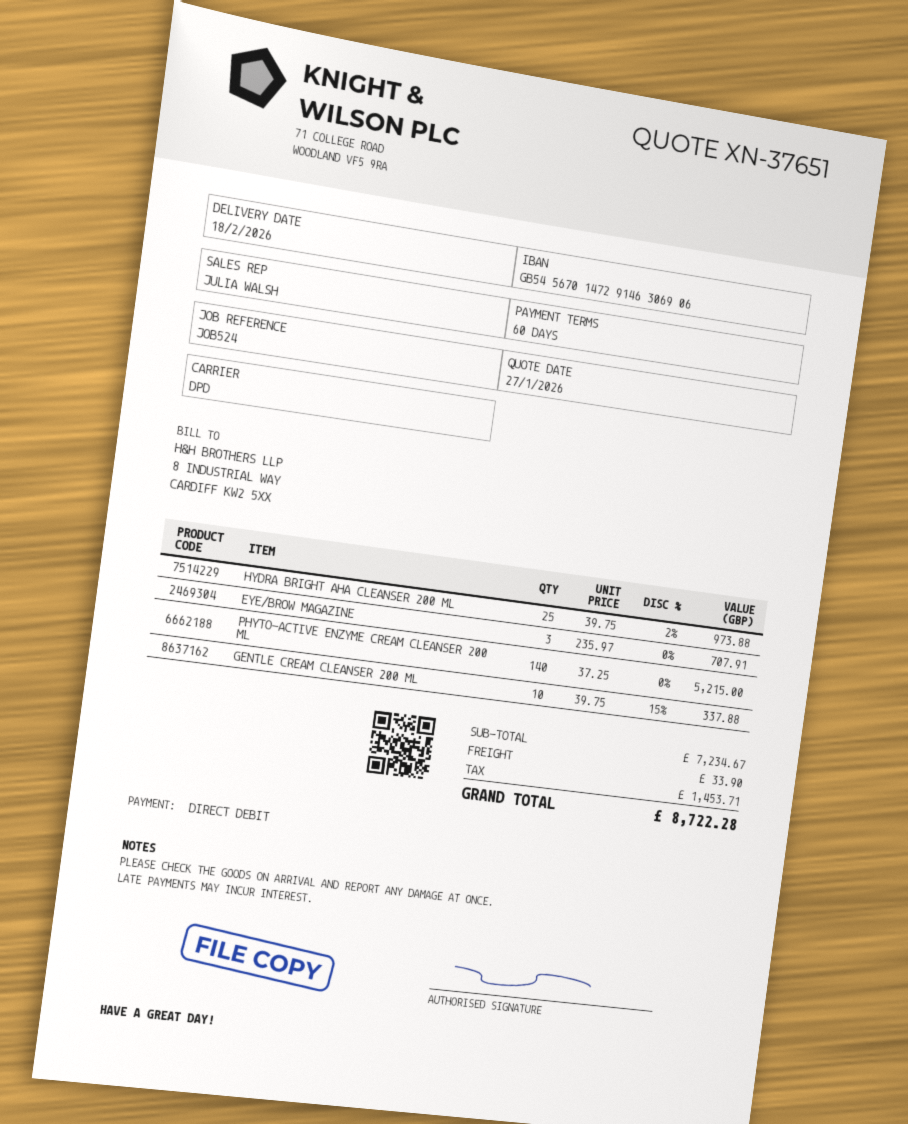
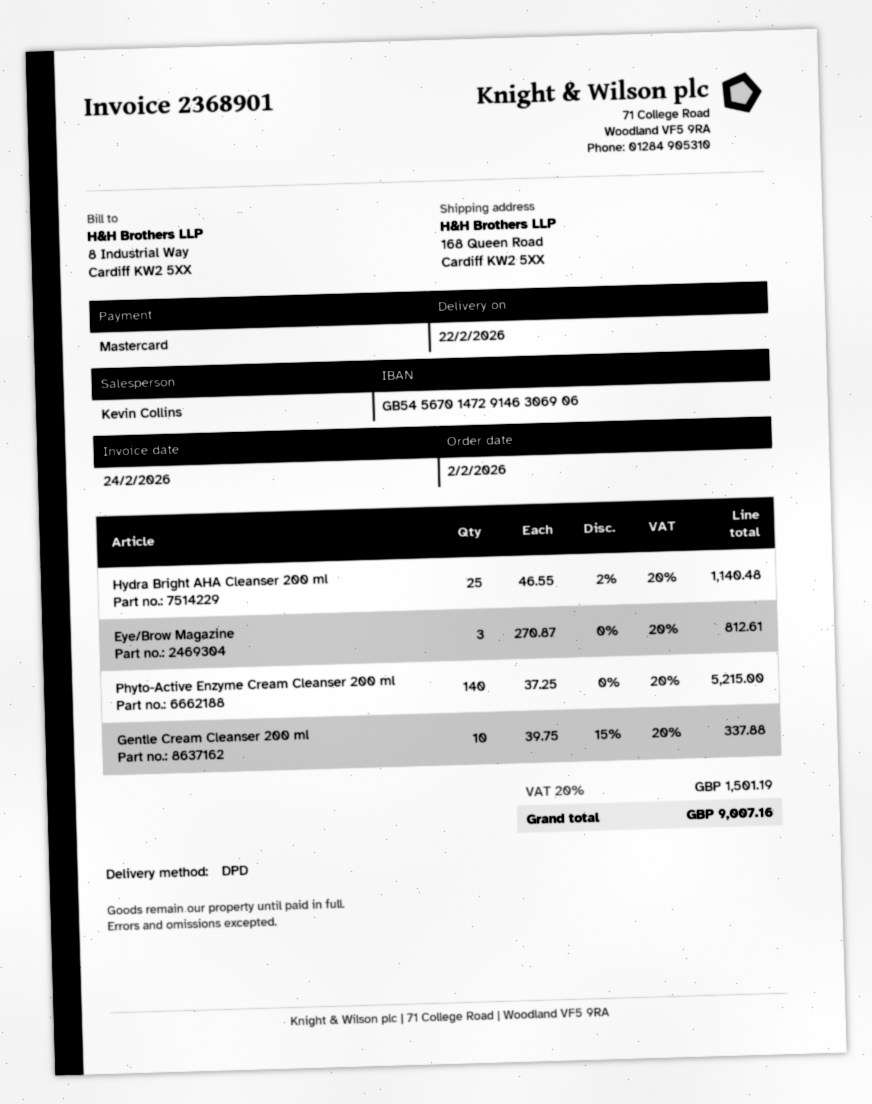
delivery date: 2026-02-18 -> 2026-02-22
sales rep: JULIA WALSH -> Kevin Collins
payment method: direct debit -> Mastercard
HYDRA BRIGHT AHA CLEANSER 200 ML: 25 x 39.75 - 2% = 973.88 -> 25 x 46.55 - 2% = 1140.48
EYE/BROW MAGAZINE: 3 x 235.97 = 707.91 -> 3 x 270.87 = 812.61
shipping: 33.90 -> none
tax: 1453.71 -> 1501.19
total: 8722.28 -> 9007.16

